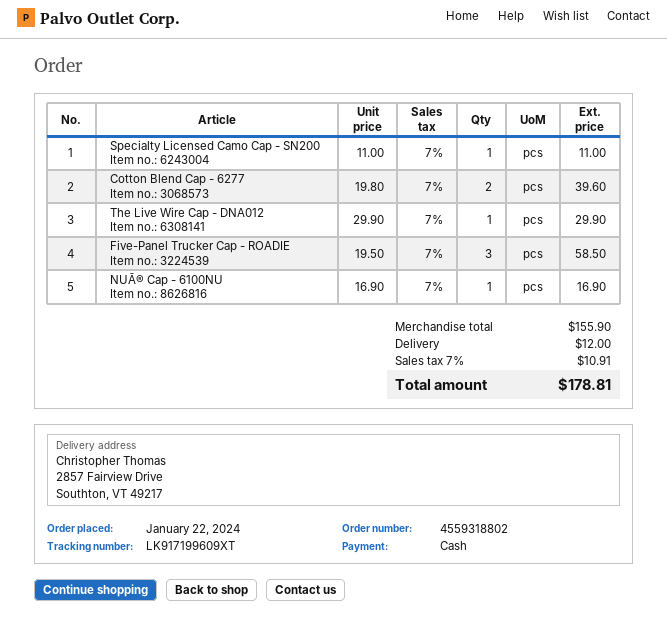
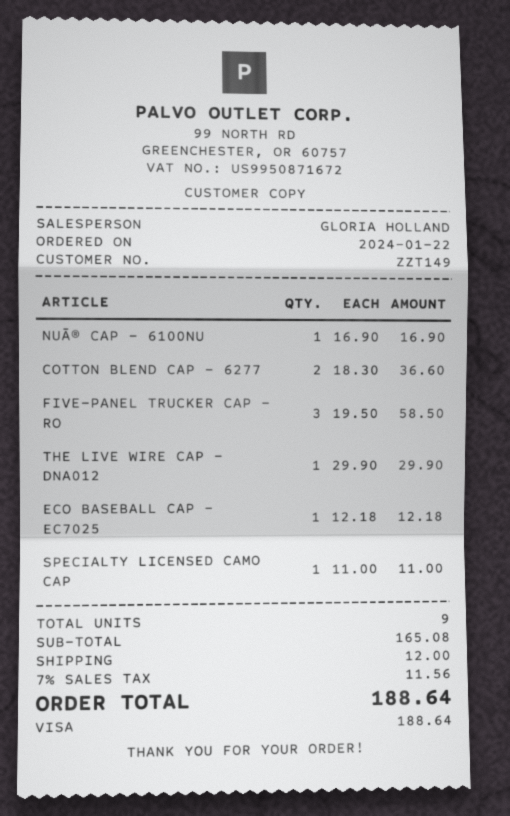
payment method: cash -> Visa
Cotton Blend Cap - 6277: 2 x 19.80 = 39.60 -> 2 x 18.30 = 36.60
ECO BASEBALL CAP - EC7025: none -> 1 x 12.18 = 12.18
subtotal: 155.90 -> 165.08
tax: 7% = 10.91 -> 7% = 11.56
total: 178.81 -> 188.64

